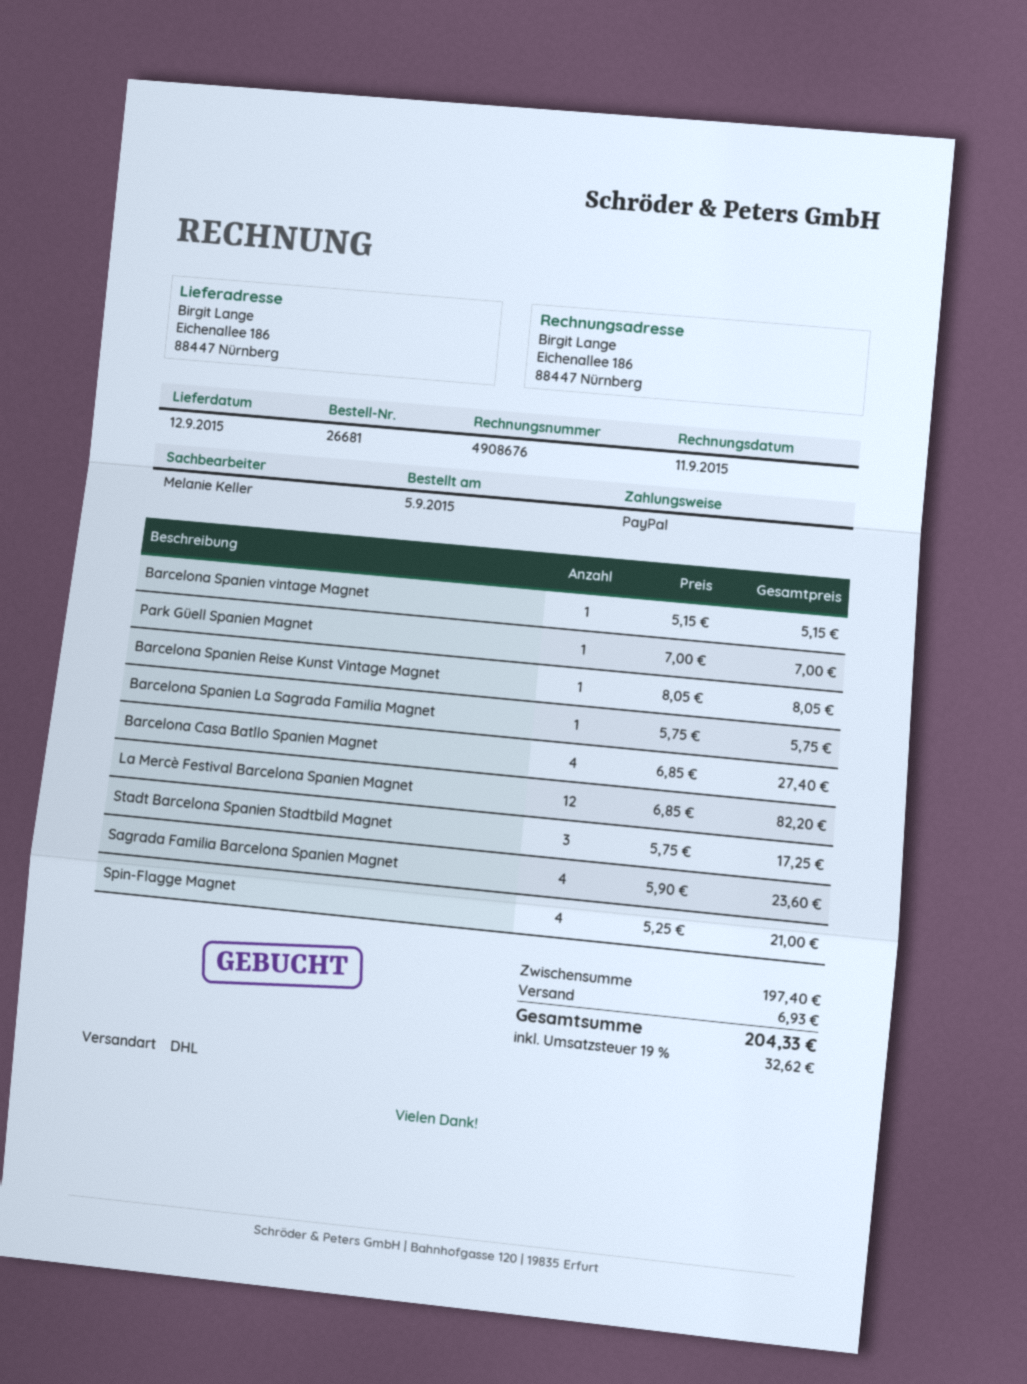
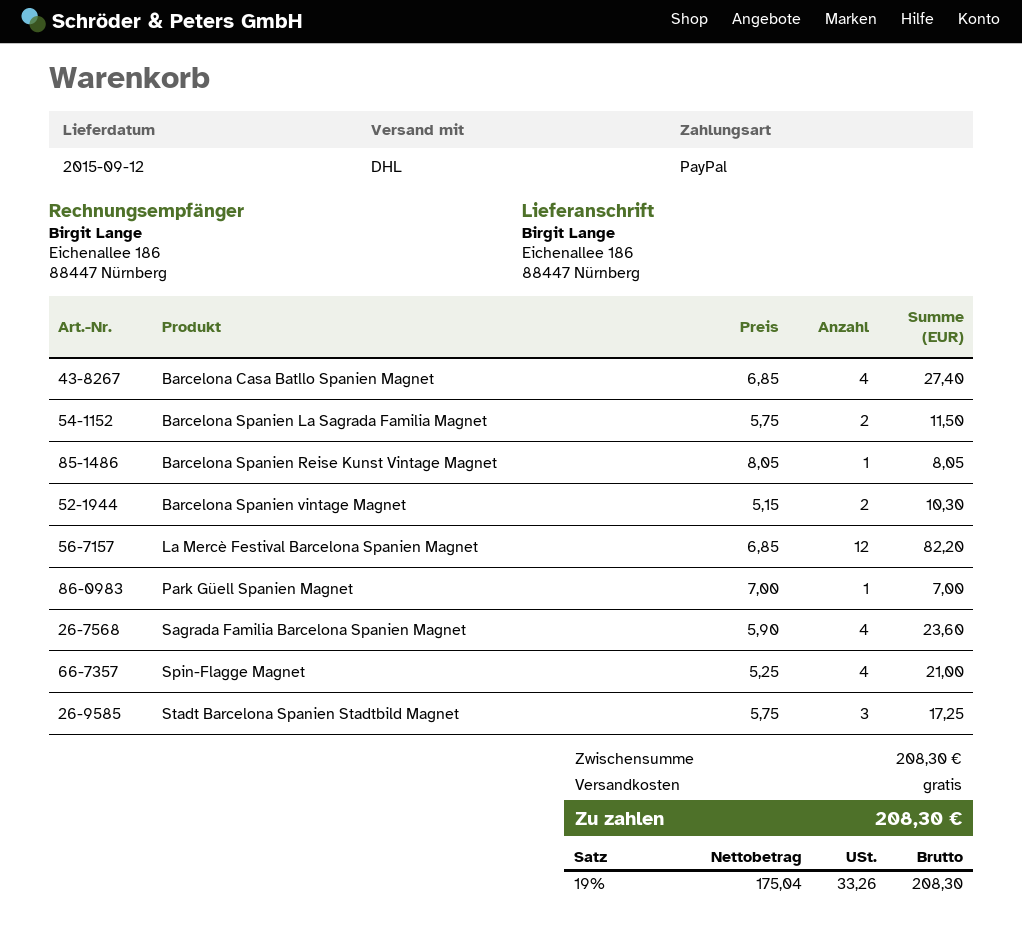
Barcelona Spanien vintage Magnet: 1 x 5.15 = 5.15 -> 2 x 5.15 = 10.30
Barcelona Spanien La Sagrada Familia Magnet: 1 x 5.75 = 5.75 -> 2 x 5.75 = 11.50
subtotal: 197.40 -> 208.30
shipping: 6.93 -> 0.00
tax: 19% = 32.62 -> 19% = 33.26
total: 204.33 -> 208.30

